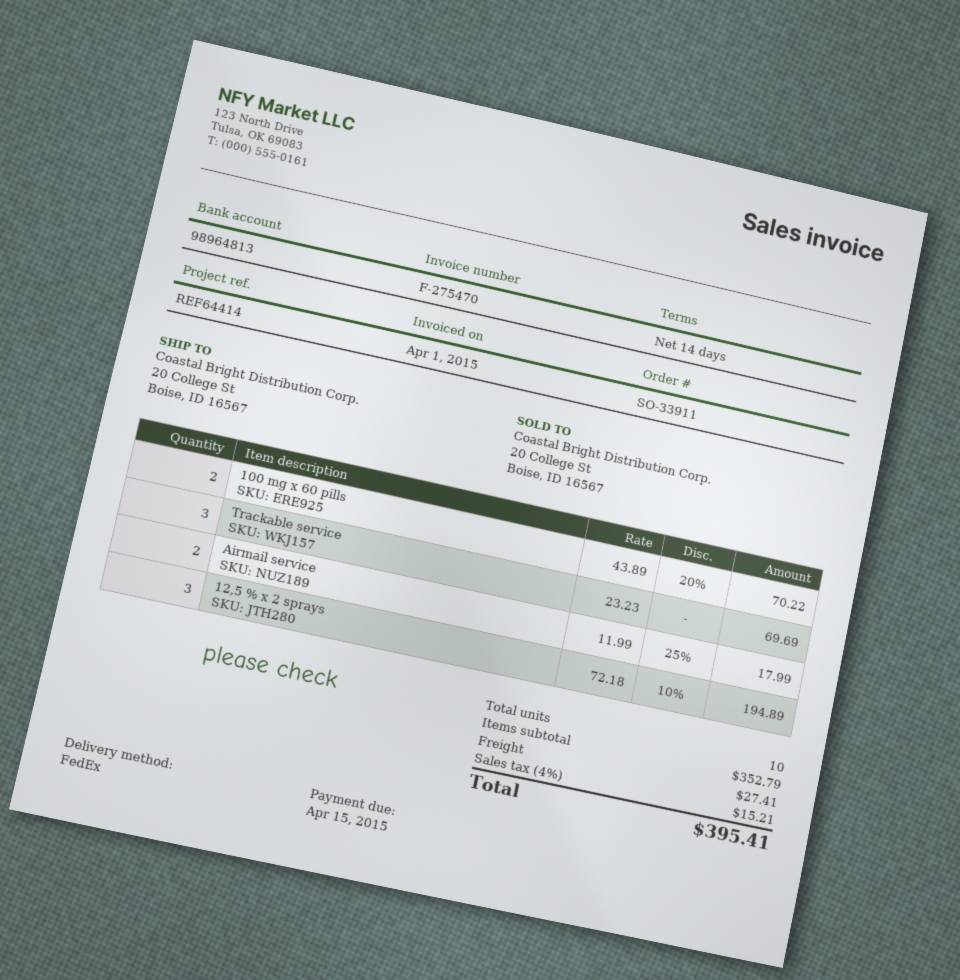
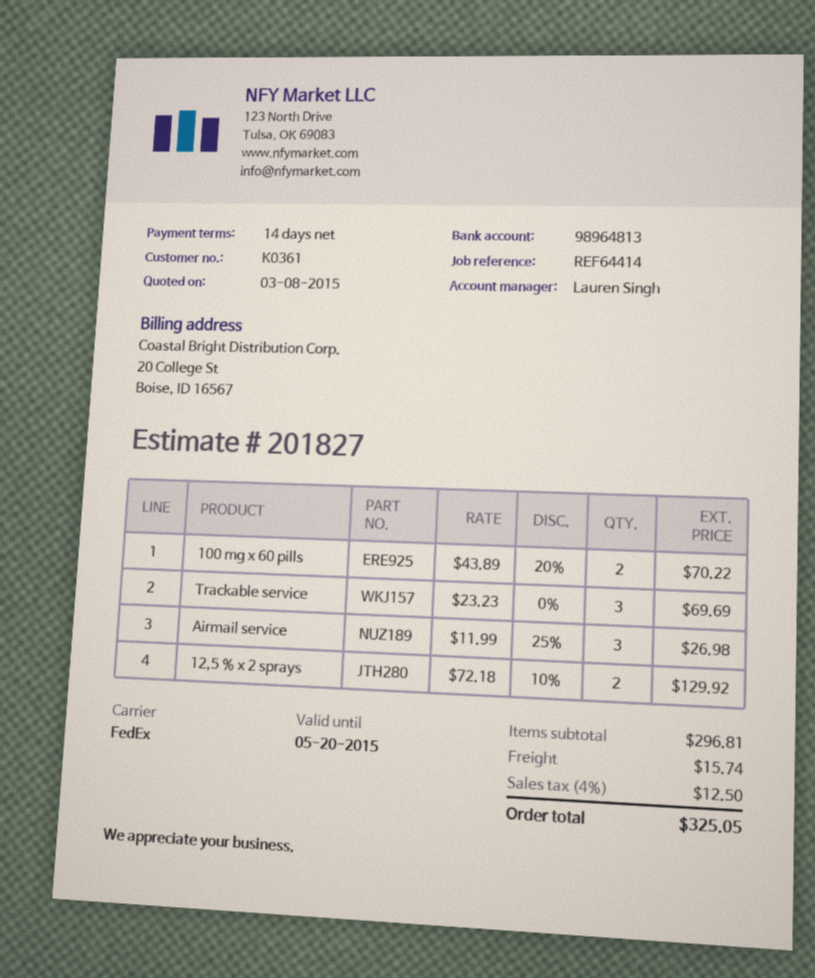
Airmail service: 2 x 11.99 - 25% = 17.99 -> 3 x 11.99 - 25% = 26.98
12,5 % x 2 sprays: 3 x 72.18 - 10% = 194.89 -> 2 x 72.18 - 10% = 129.92
subtotal: 352.79 -> 296.81
shipping: 27.41 -> 15.74
tax: 4% = 15.21 -> 4% = 12.50
total: 395.41 -> 325.05

